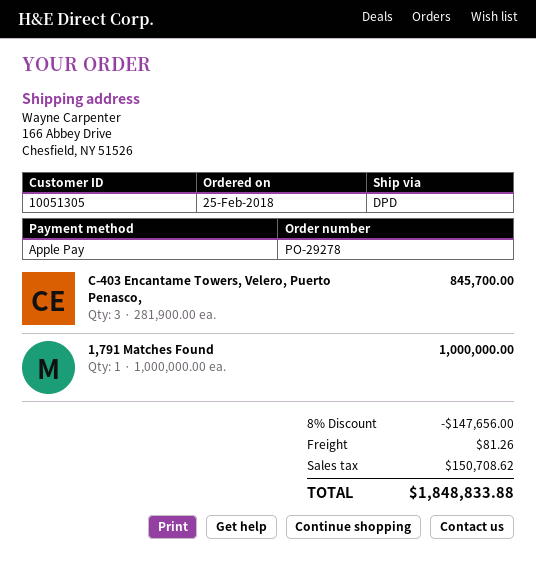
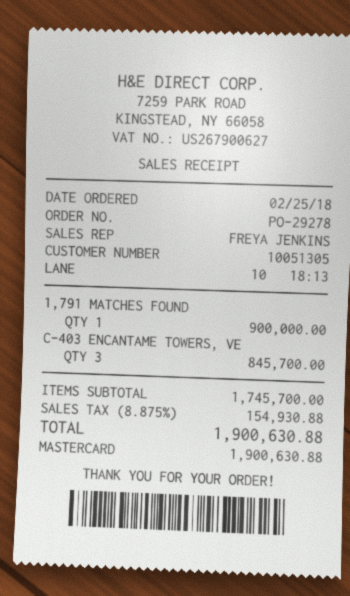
payment method: Apple Pay -> Mastercard
1,791 Matches Found: 1 for 1000000.00 -> 1 for 900000.00
discount: 8% = 147656.00 -> none
shipping: 81.26 -> none
tax: 150708.62 -> 154930.88
total: 1848833.88 -> 1900630.88

